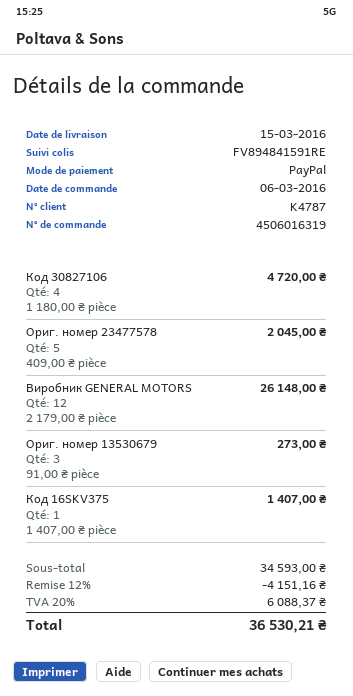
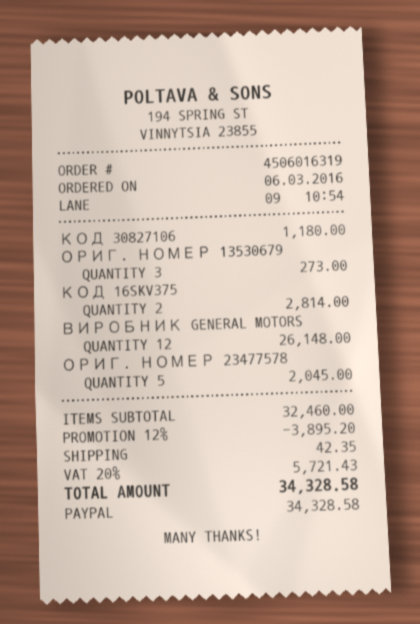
Код 30827106: 4 for 4720.00 -> 1 for 1180.00
Код 16SKV375: 1 for 1407.00 -> 2 for 2814.00
subtotal: 34593.00 -> 32460.00
discount: 12% = 4151.16 -> 12% = 3895.20
shipping: none -> 42.35
tax: 20% = 6088.37 -> 20% = 5721.43
total: 36530.21 -> 34328.58

